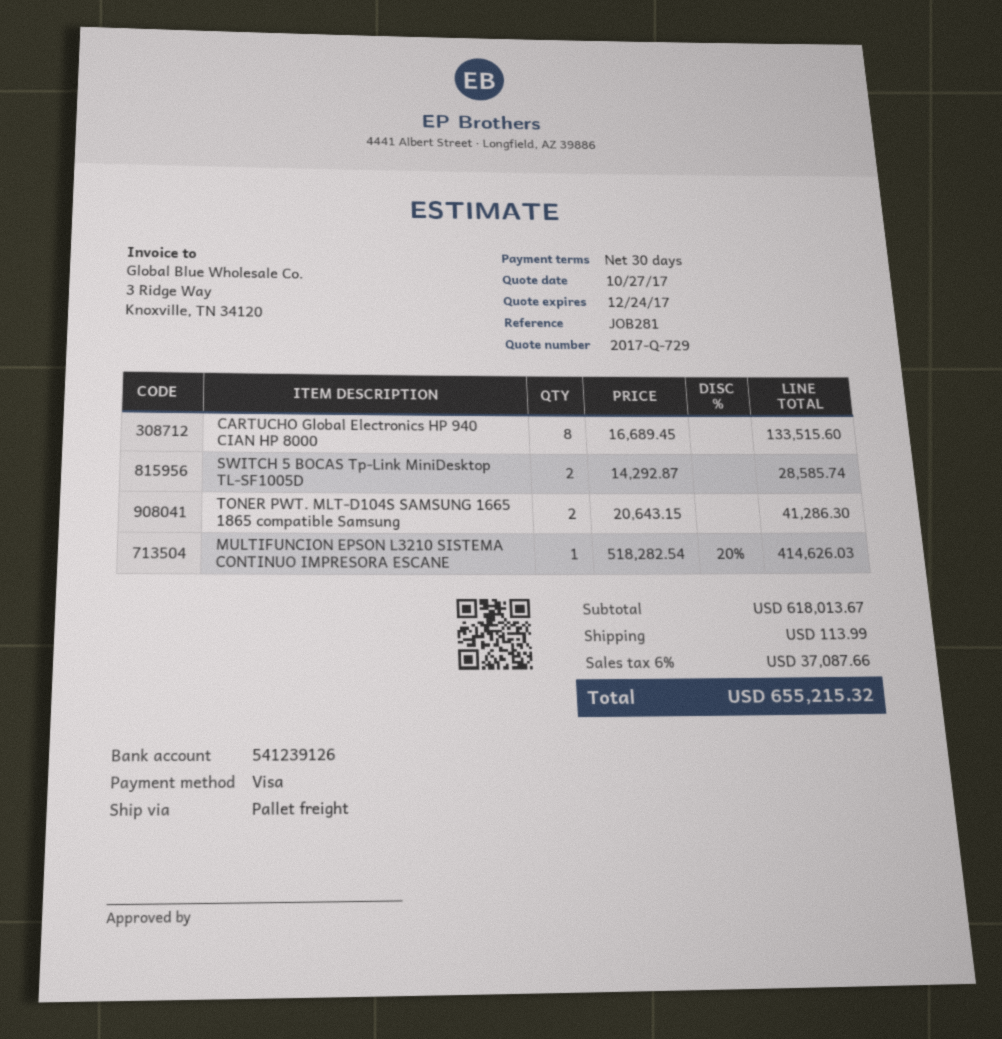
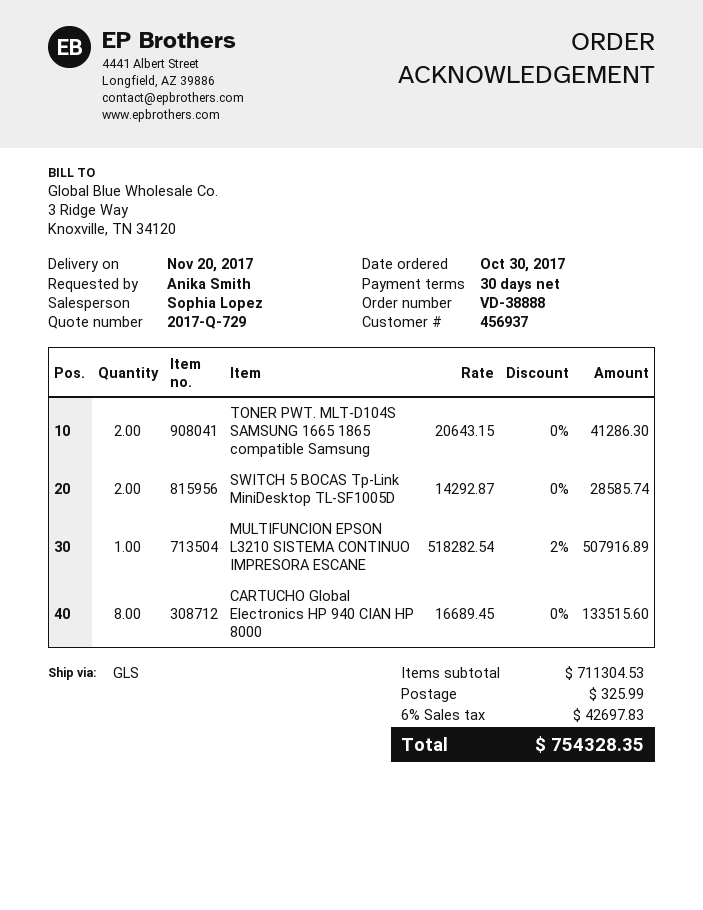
shipping method: pallet freight -> GLS
MULTIFUNCION EPSON L3210 SISTEMA CONTINUO IMPRESORA ESCANE: 1 x 518282.54 - 20% = 414626.03 -> 1 x 518282.54 - 2% = 507916.89
subtotal: 618013.67 -> 711304.53
shipping: 113.99 -> 325.99
tax: 6% = 37087.66 -> 6% = 42697.83
total: 655215.32 -> 754328.35

